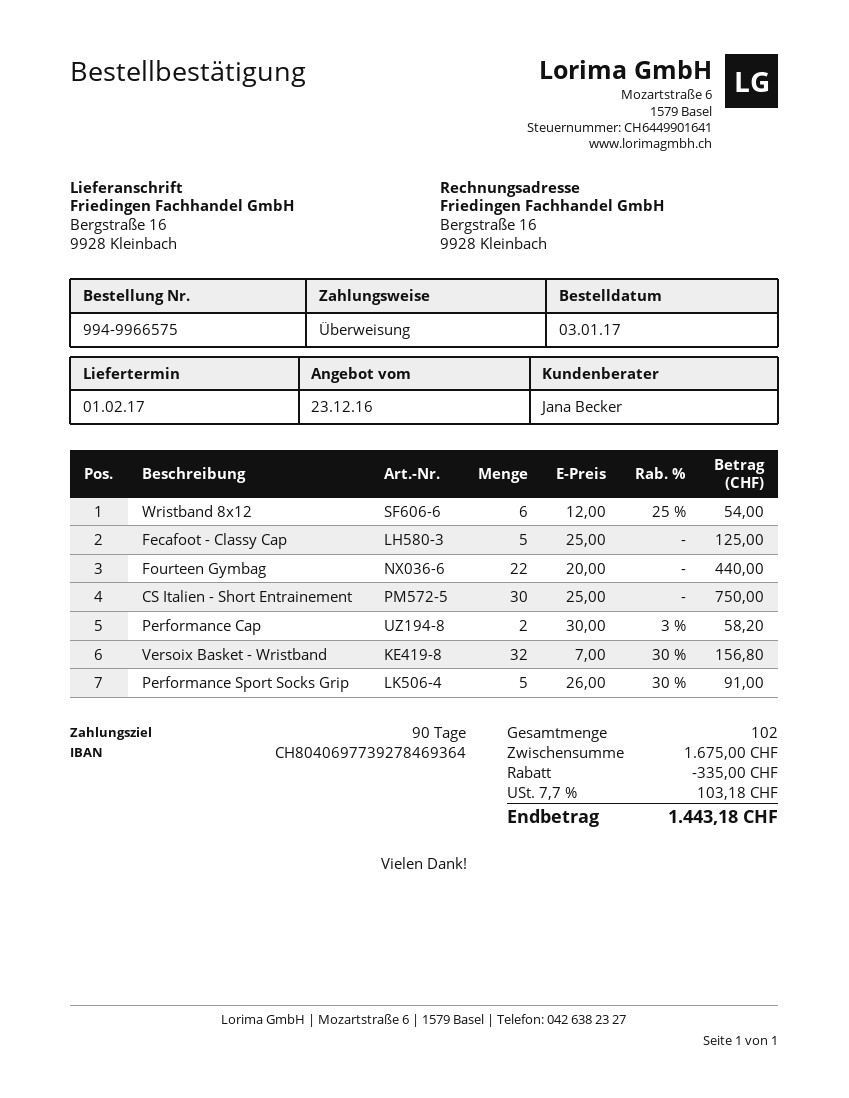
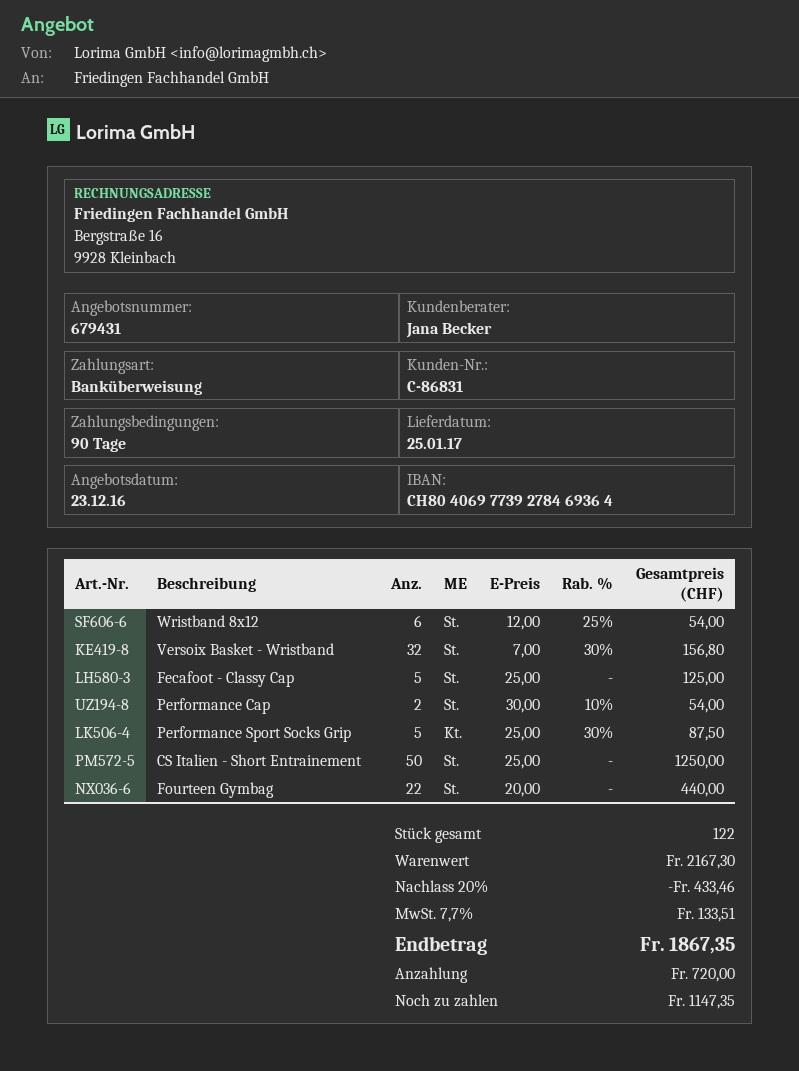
delivery date: 2017-02-01 -> 2017-01-25
CS Italien - Short Entrainement: 30 x 25.00 = 750.00 -> 50 x 25.00 = 1250.00
Performance Cap: 2 x 30.00 - 3% = 58.20 -> 2 x 30.00 - 10% = 54.00
Performance Sport Socks Grip: 5 x 26.00 - 30% = 91.00 -> 5 x 25.00 - 30% = 87.50
total quantity: 102 -> 122
subtotal: 1675.00 -> 2167.30
discount: 335.00 -> 433.46
tax: 7.7% = 103.18 -> 7.7% = 133.51
total: 1443.18 -> 1867.35

